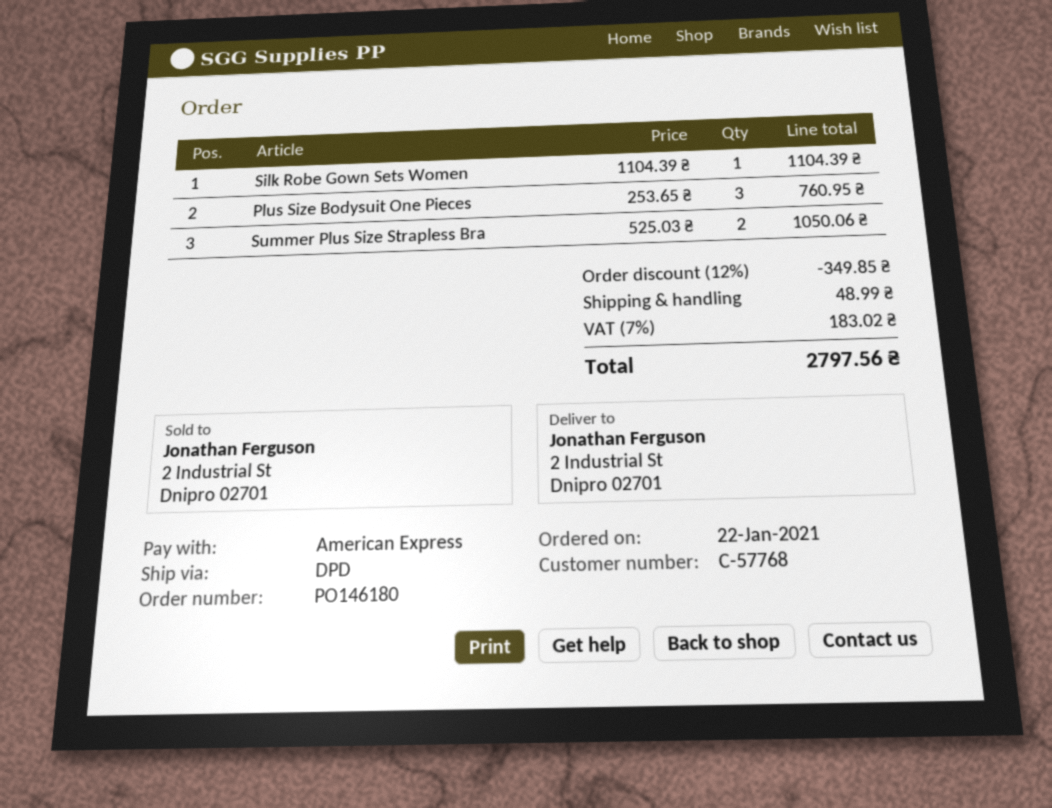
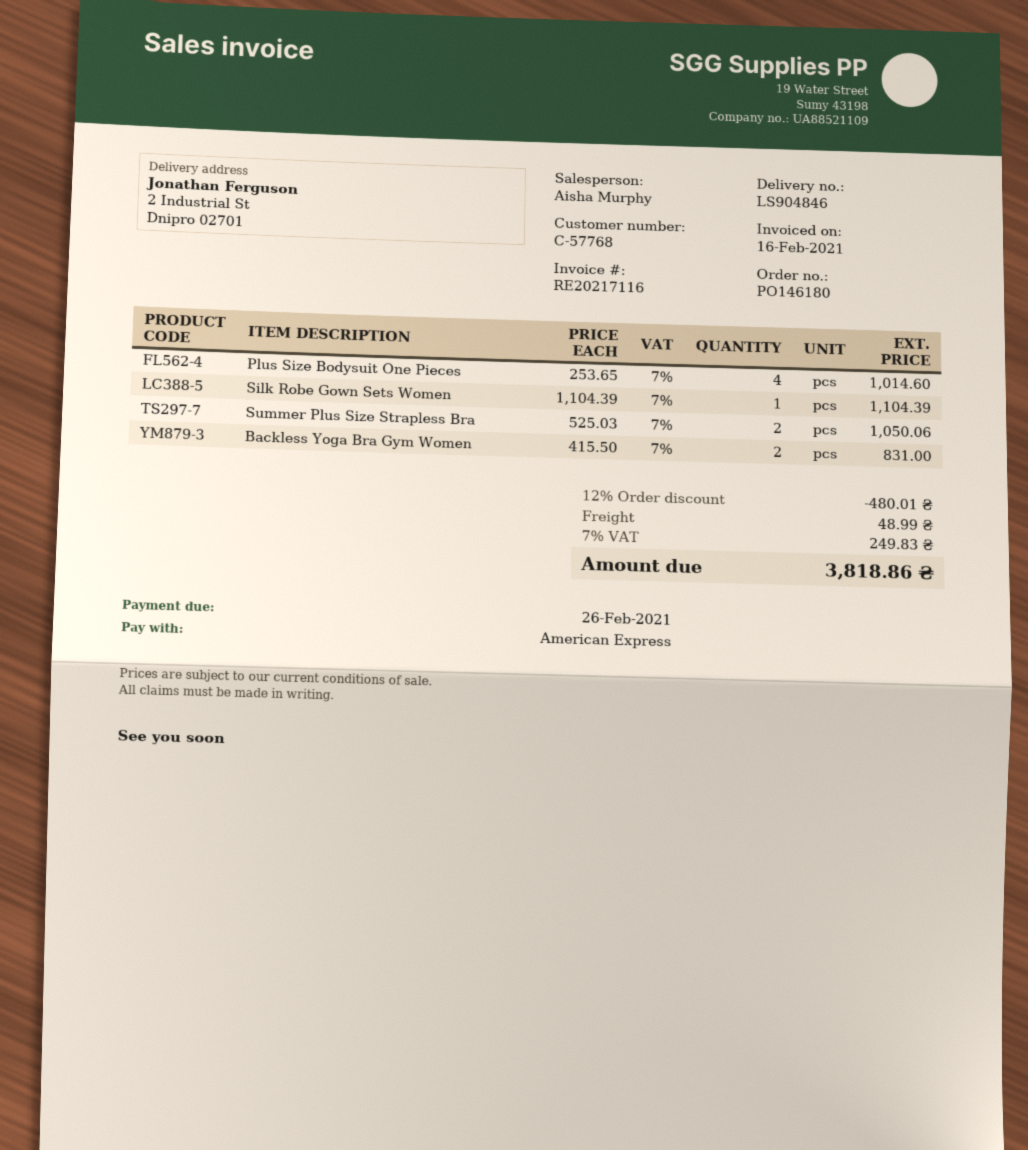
Plus Size Bodysuit One Pieces: 3 x 253.65 = 760.95 -> 4 x 253.65 = 1014.60
Backless Yoga Bra Gym Women: none -> 2 x 415.50 = 831.00
discount: 12% = 349.85 -> 12% = 480.01
tax: 7% = 183.02 -> 7% = 249.83
total: 2797.56 -> 3818.86

